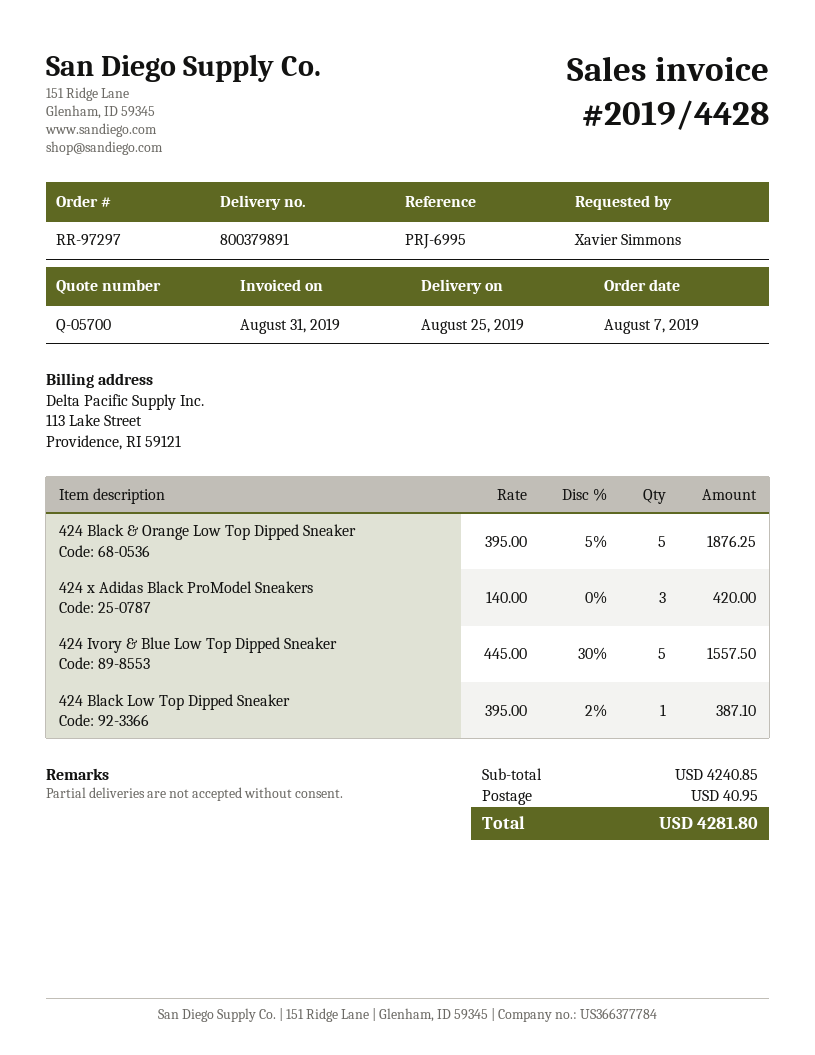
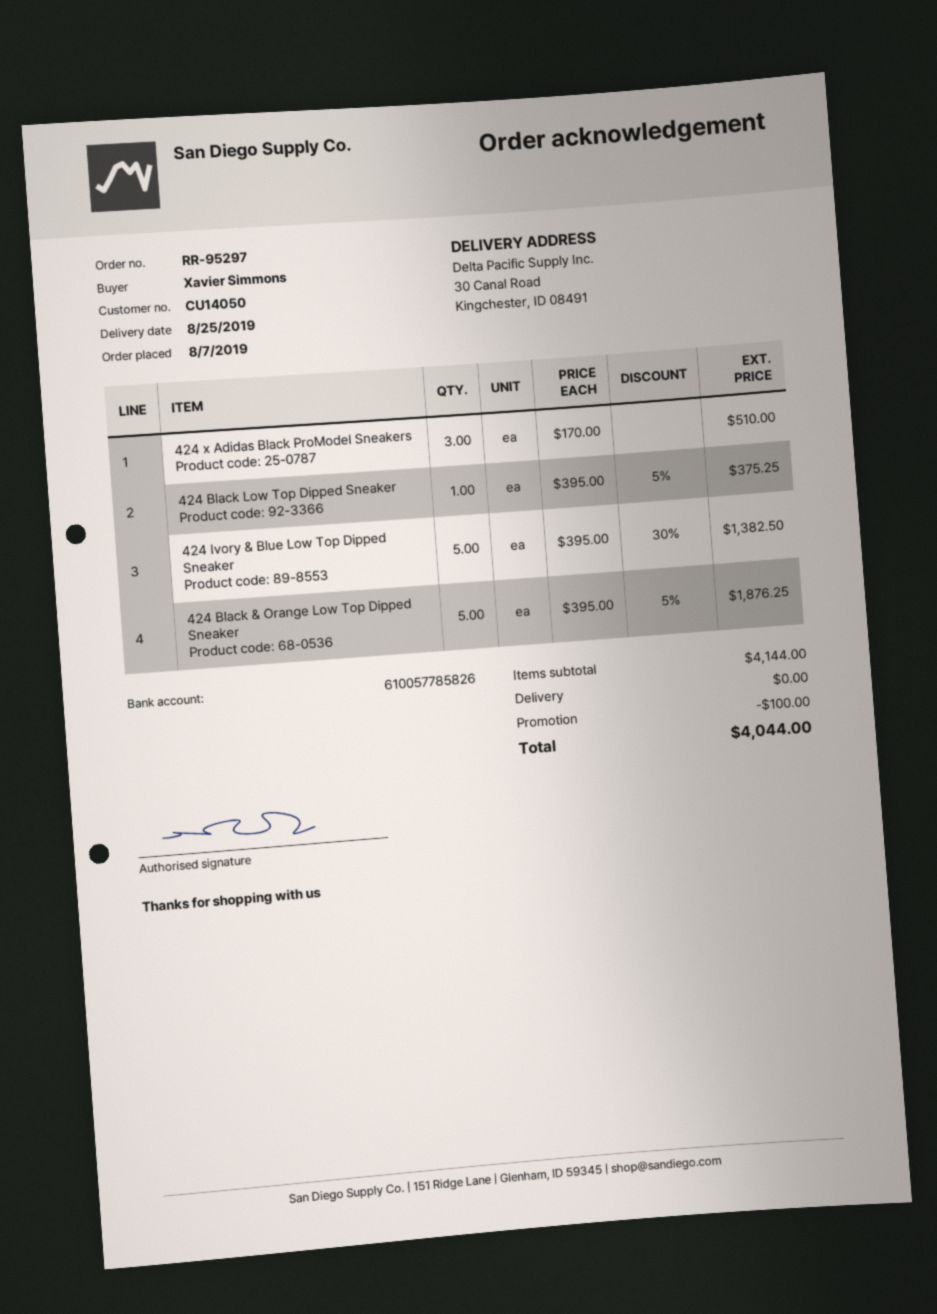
order number: RR-97297 -> RR-95297
424 x Adidas Black ProModel Sneakers: 3 x 140.00 = 420.00 -> 3 x 170.00 = 510.00
424 Ivory & Blue Low Top Dipped Sneaker: 5 x 445.00 - 30% = 1557.50 -> 5 x 395.00 - 30% = 1382.50
424 Black Low Top Dipped Sneaker: 1 x 395.00 - 2% = 387.10 -> 1 x 395.00 - 5% = 375.25
subtotal: 4240.85 -> 4144.00
discount: none -> 100.00
shipping: 40.95 -> 0.00
total: 4281.80 -> 4044.00

